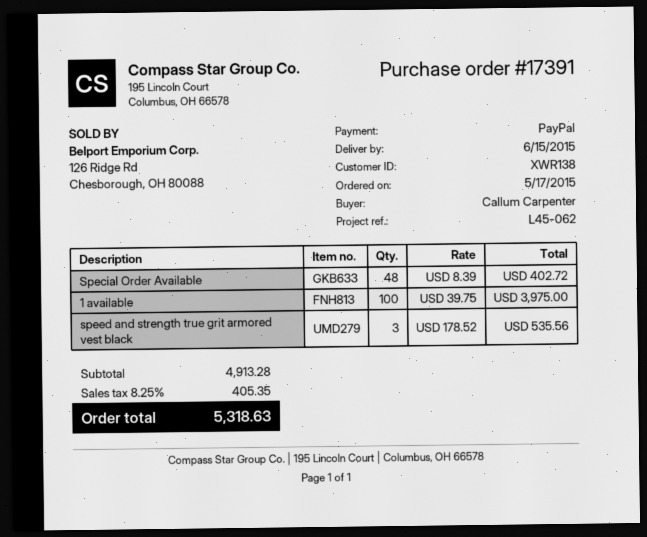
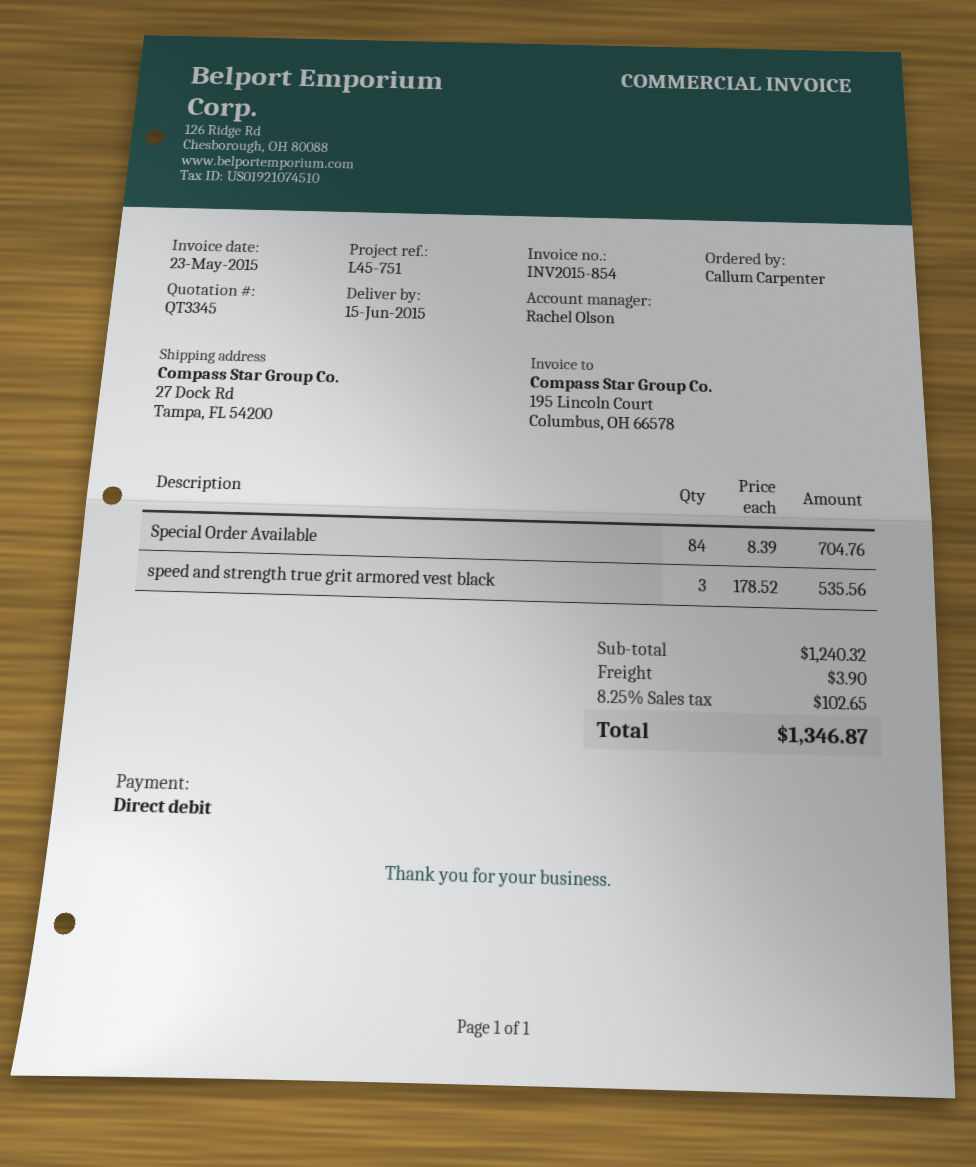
reference: L45-062 -> L45-751
payment method: PayPal -> direct debit
Special Order Available: 48 x 8.39 = 402.72 -> 84 x 8.39 = 704.76
1 available: 100 x 39.75 = 3975.00 -> none
subtotal: 4913.28 -> 1240.32
shipping: none -> 3.90
tax: 8.25% = 405.35 -> 8.25% = 102.65
total: 5318.63 -> 1346.87

